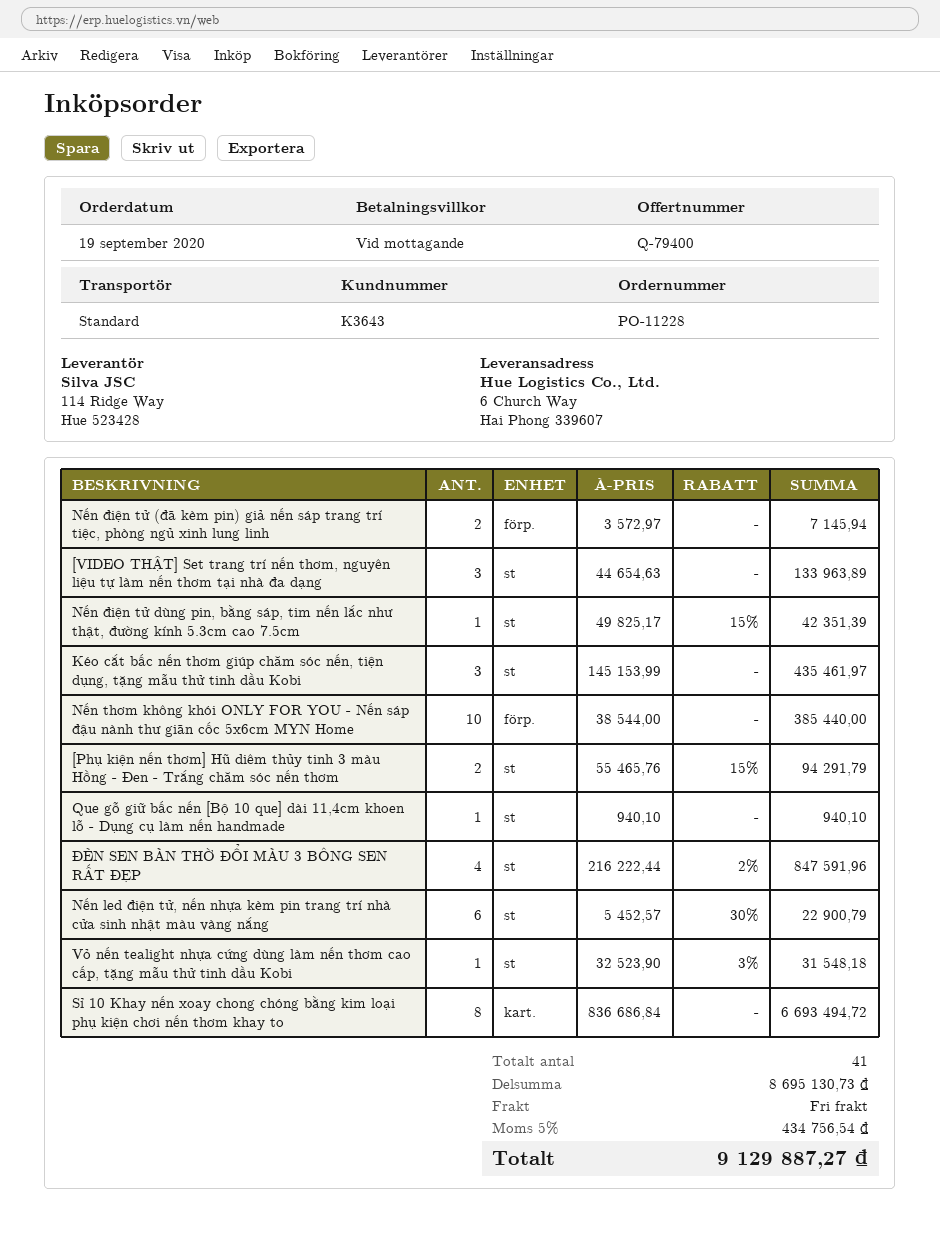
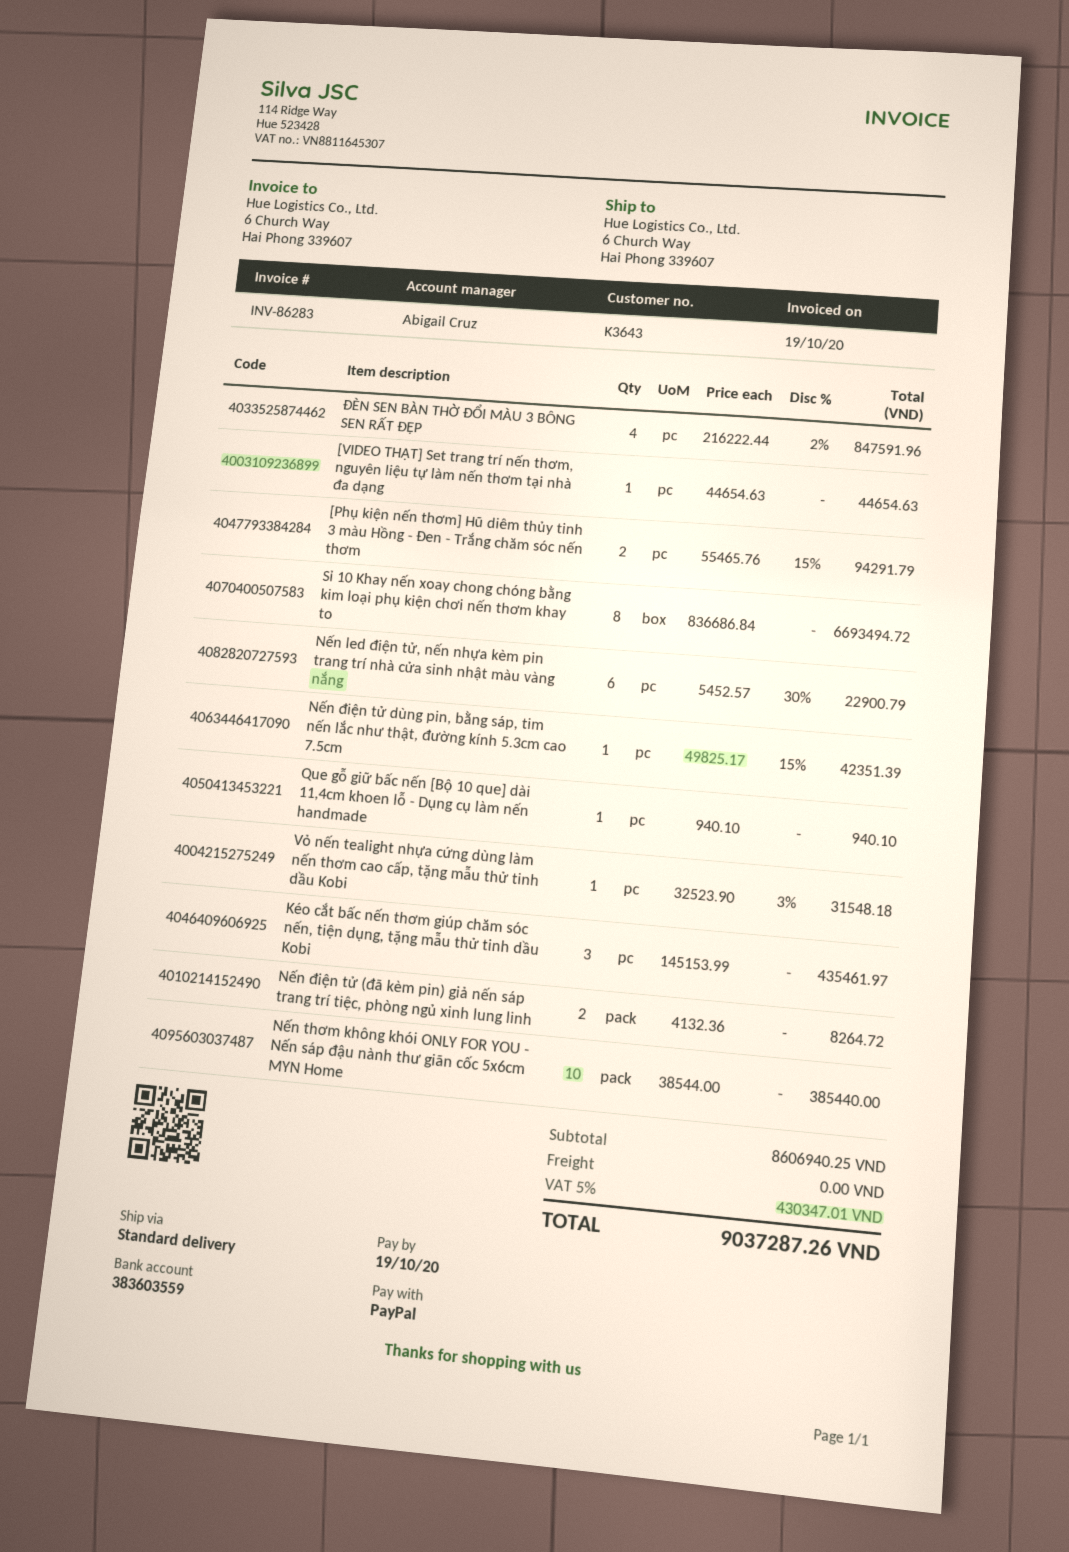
Nến điện tử (đã kèm pin) giả nến sáp trang trí tiệc, phòng ngủ xinh lung linh: 2 x 3572.97 = 7145.94 -> 2 x 4132.36 = 8264.72
[VIDEO THẬT] Set trang trí nến thơm, nguyên liệu tự làm nến thơm tại nhà đa dạng: 3 x 44654.63 = 133963.89 -> 1 x 44654.63 = 44654.63
subtotal: 8695130.73 -> 8606940.25
tax: 5% = 434756.54 -> 5% = 430347.01
total: 9129887.27 -> 9037287.26

